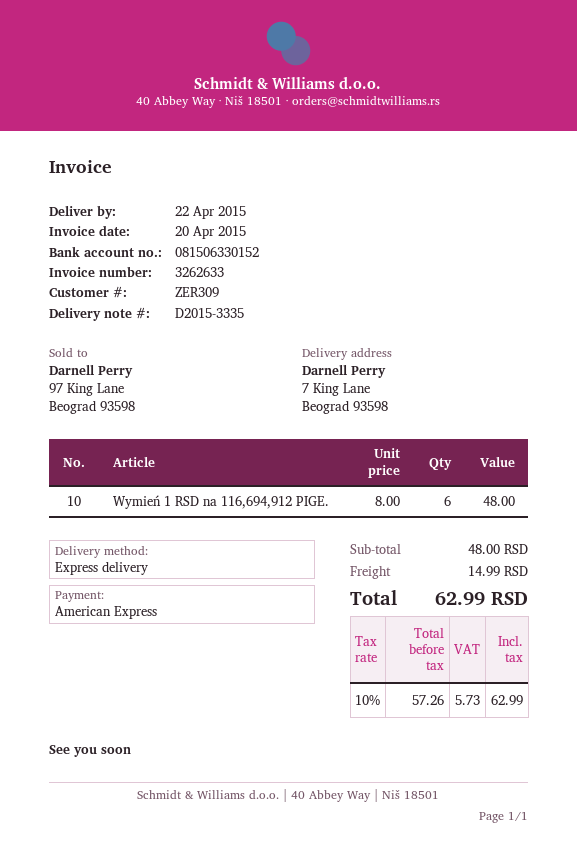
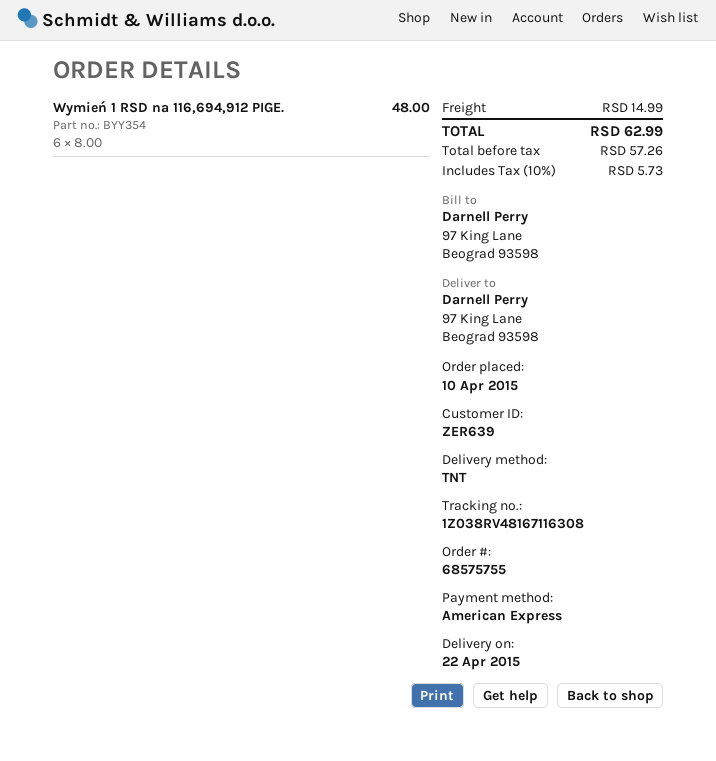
customer number: ZER309 -> ZER639
shipping method: express -> TNT
ship to: 7 King Lane, Beograd 93598 -> 97 King Lane, Beograd 93598

